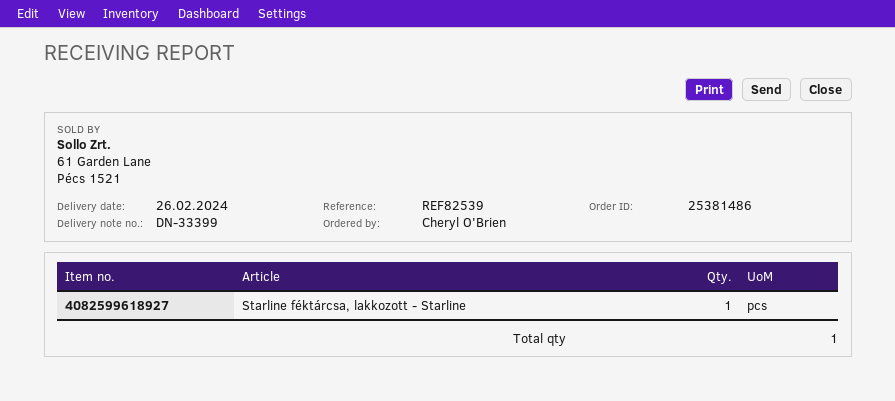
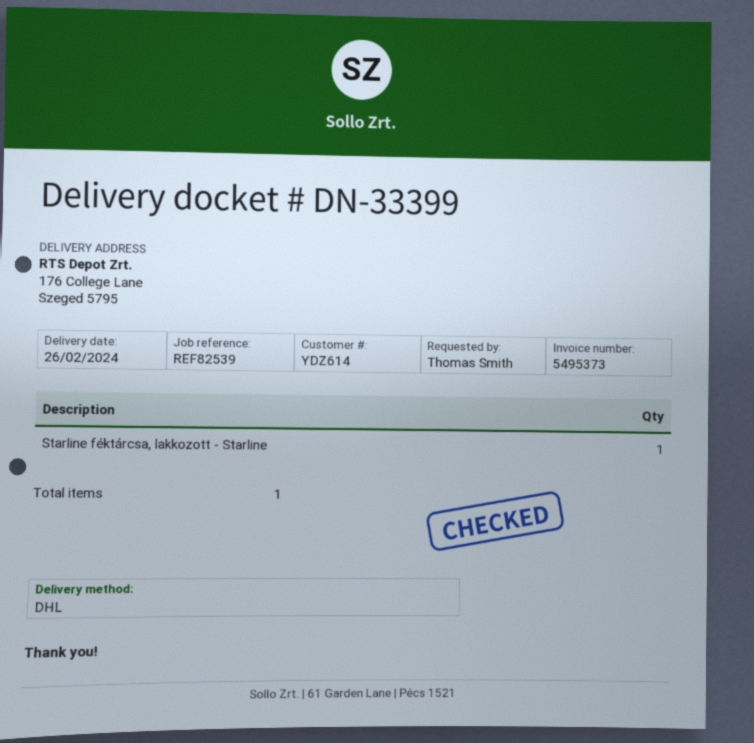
ordered by: Cheryl O'Brien -> Thomas Smith

